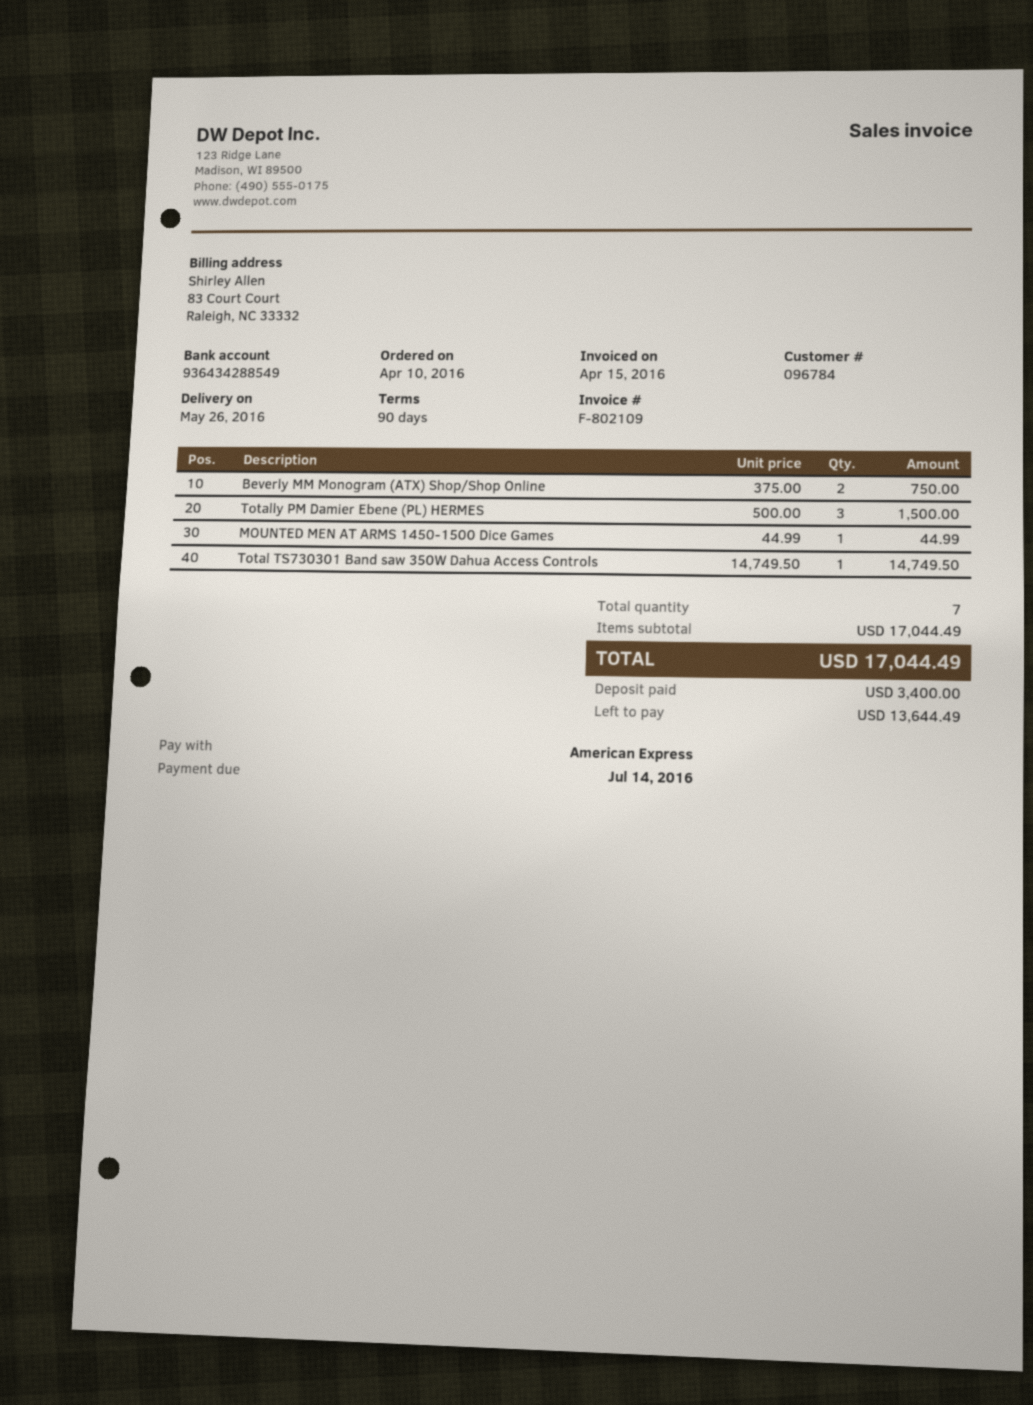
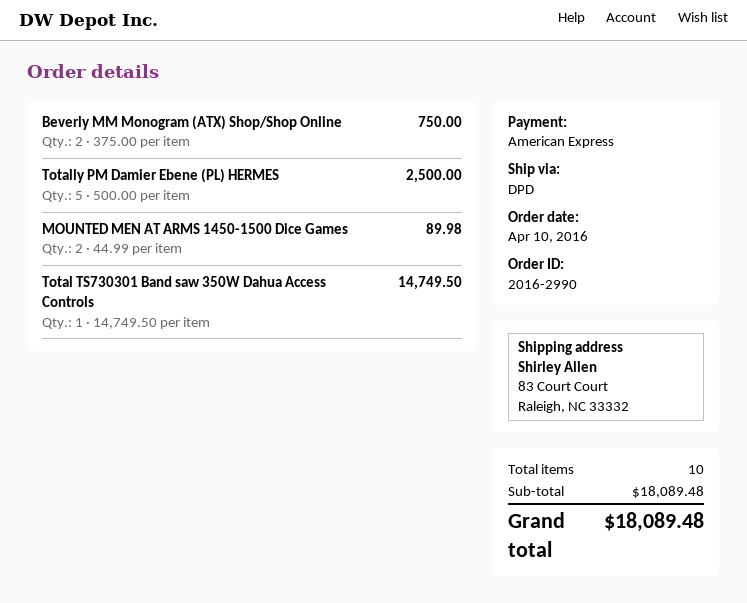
Totally PM Damier Ebene (PL) HERMES: 3 x 500.00 = 1500.00 -> 5 x 500.00 = 2500.00
MOUNTED MEN AT ARMS 1450-1500 Dice Games: 1 x 44.99 = 44.99 -> 2 x 44.99 = 89.98
total quantity: 7 -> 10
subtotal: 17044.49 -> 18089.48
total: 17044.49 -> 18089.48

